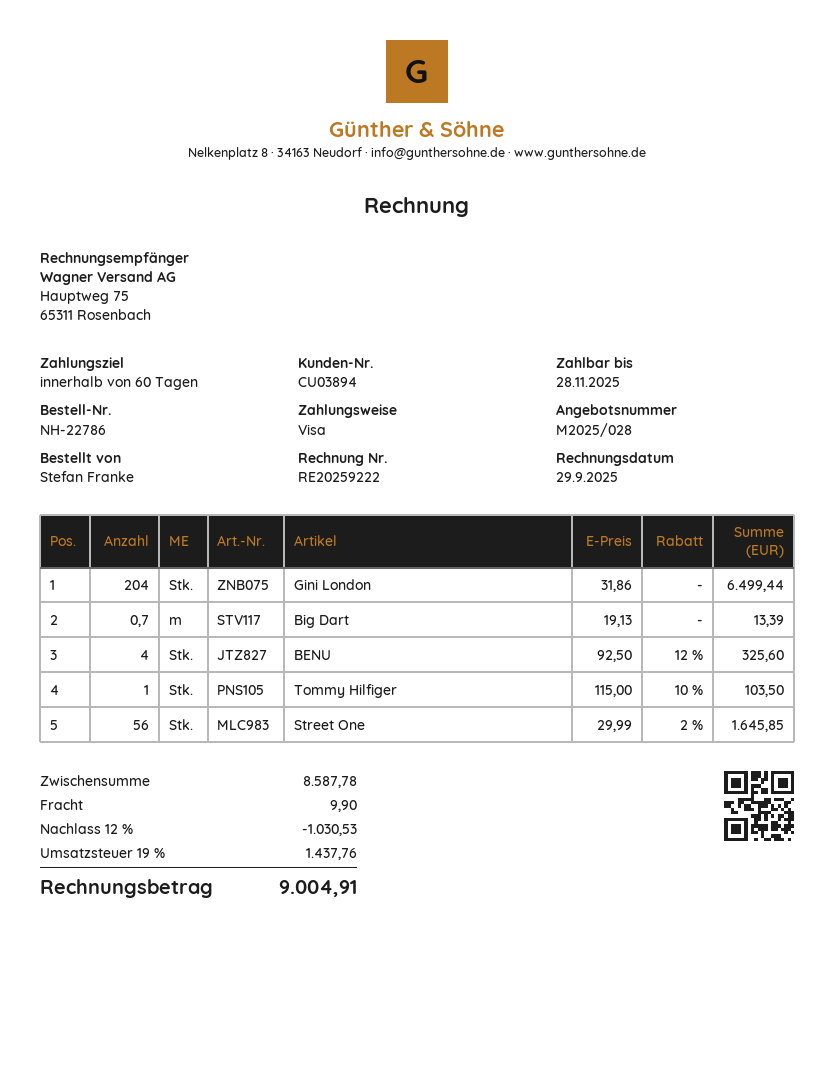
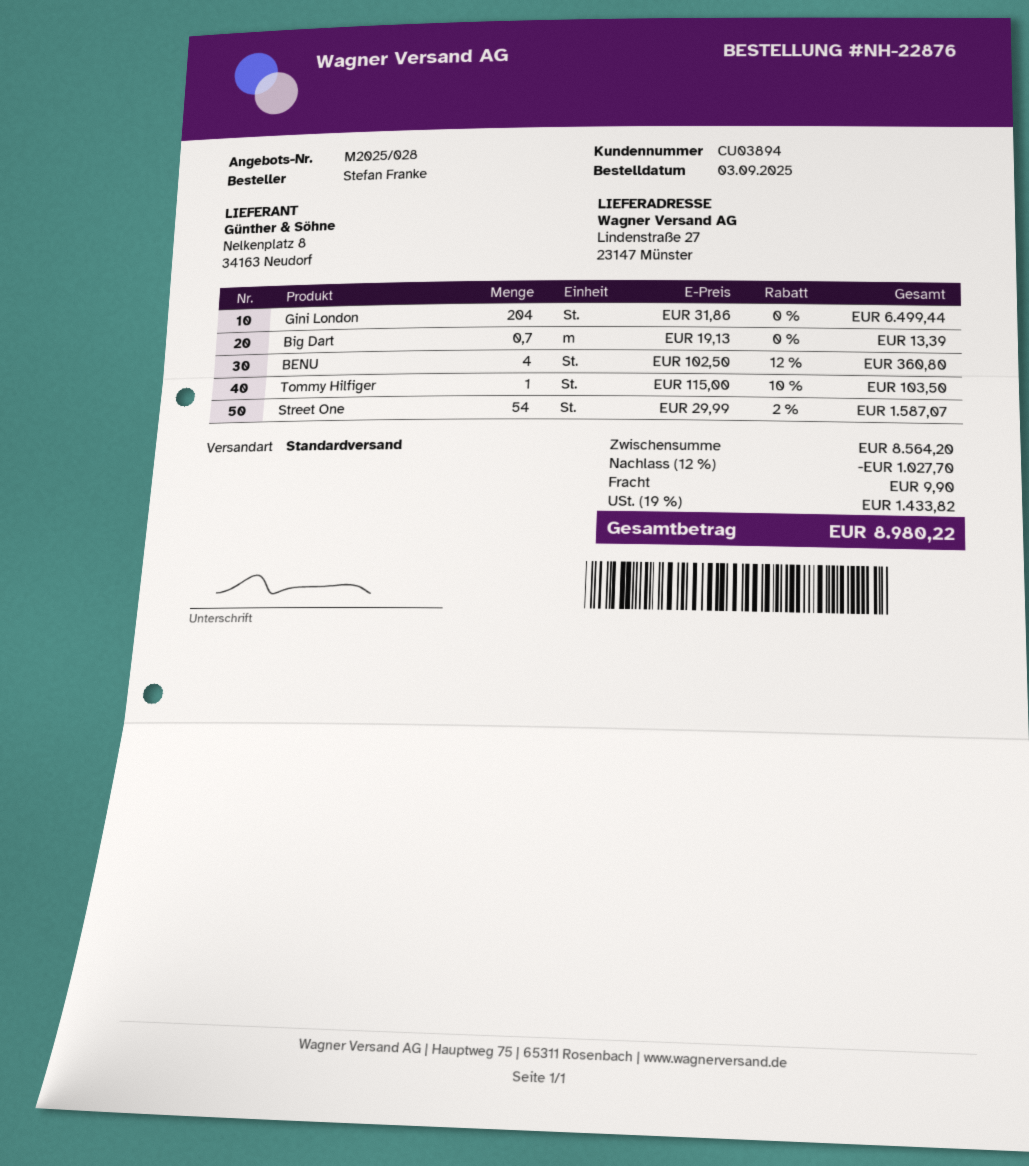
order number: NH-22786 -> NH-22876
BENU: 4 x 92.50 - 12% = 325.60 -> 4 x 102.50 - 12% = 360.80
Street One: 56 x 29.99 - 2% = 1645.85 -> 54 x 29.99 - 2% = 1587.07
subtotal: 8587.78 -> 8564.20
discount: 12% = 1030.53 -> 12% = 1027.70
tax: 19% = 1437.76 -> 19% = 1433.82
total: 9004.91 -> 8980.22

